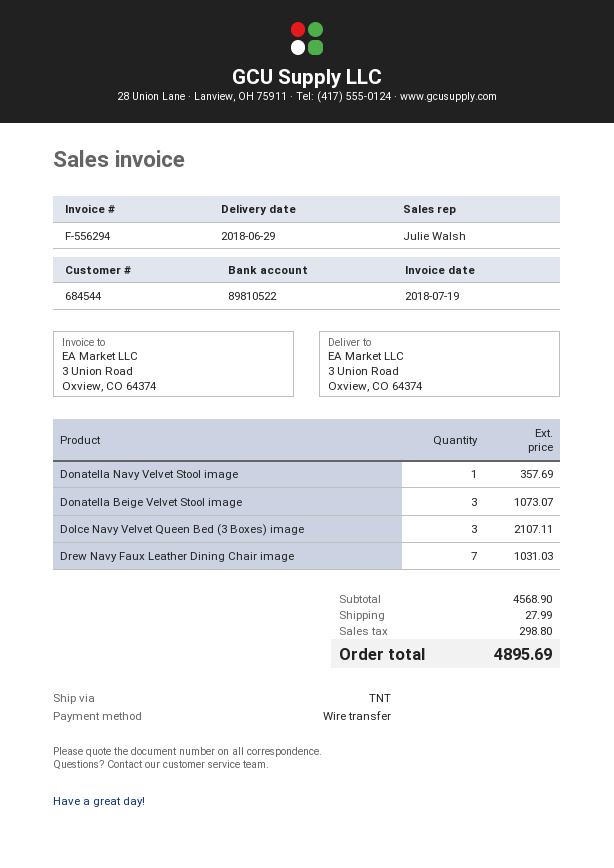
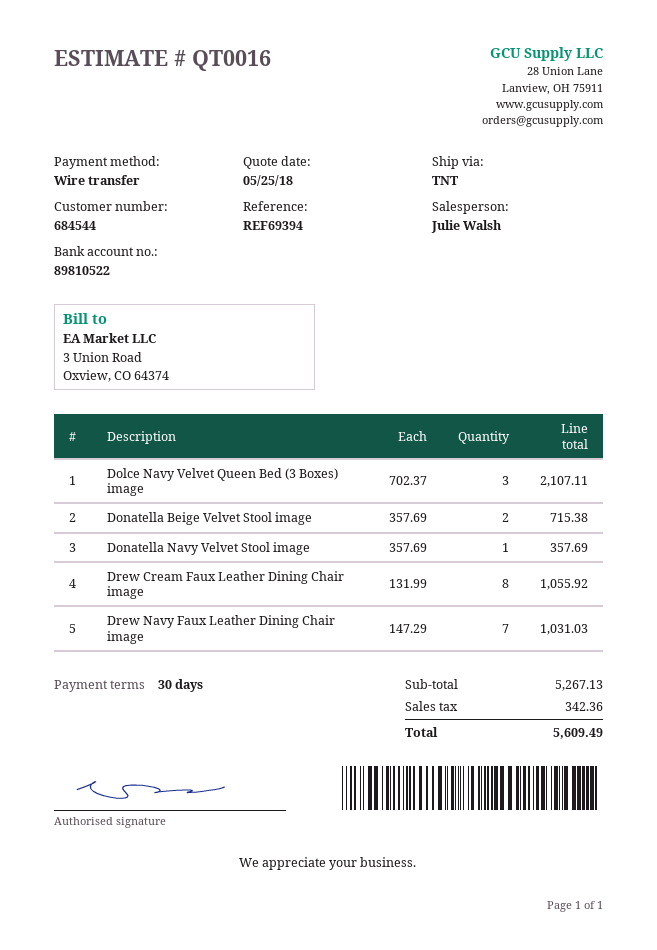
Donatella Beige Velvet Stool image: 3 for 1073.07 -> 2 for 715.38
Drew Cream Faux Leather Dining Chair image: none -> 8 for 1055.92
subtotal: 4568.90 -> 5267.13
shipping: 27.99 -> none
tax: 298.80 -> 342.36
total: 4895.69 -> 5609.49

